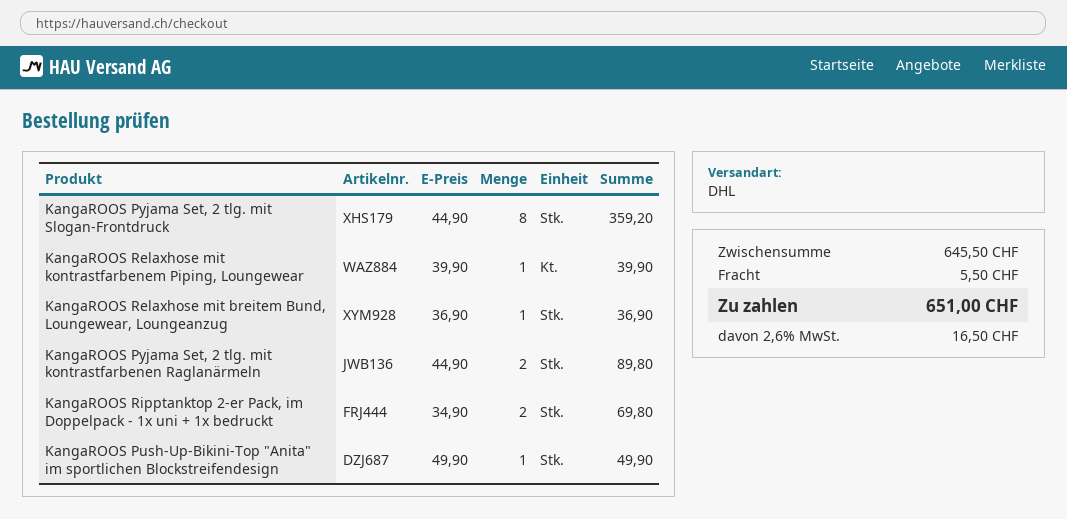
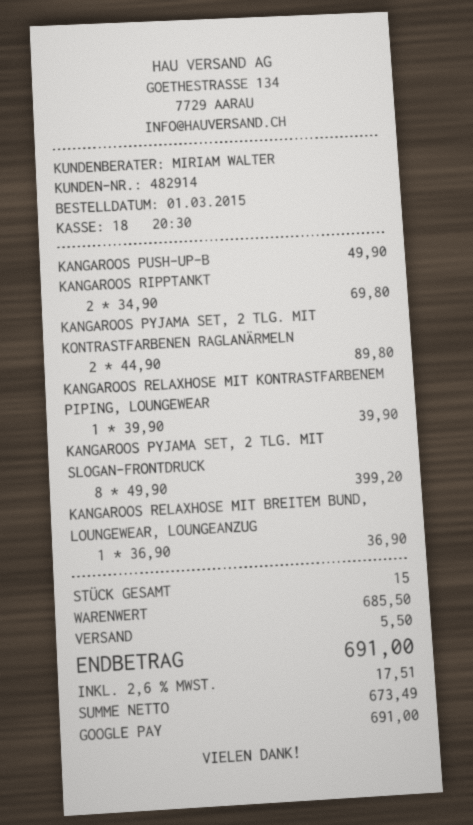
KangaROOS Pyjama Set, 2 tlg. mit Slogan-Frontdruck: 8 x 44.90 = 359.20 -> 8 x 49.90 = 399.20
subtotal: 645.50 -> 685.50
tax: 2.6% = 16.50 -> 2.6% = 17.51
total: 651.00 -> 691.00

